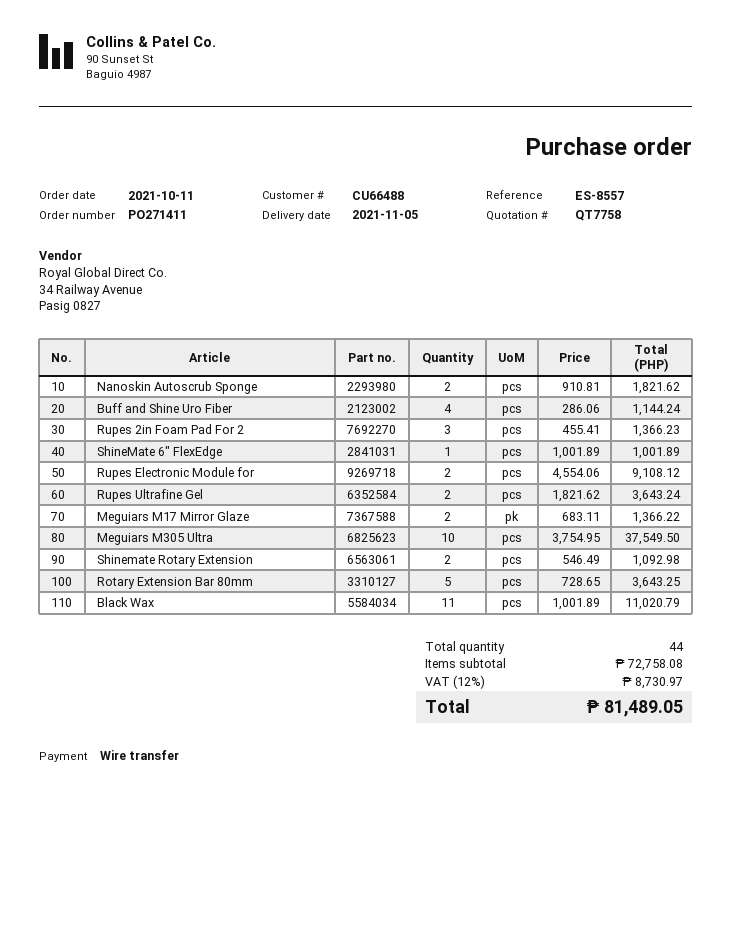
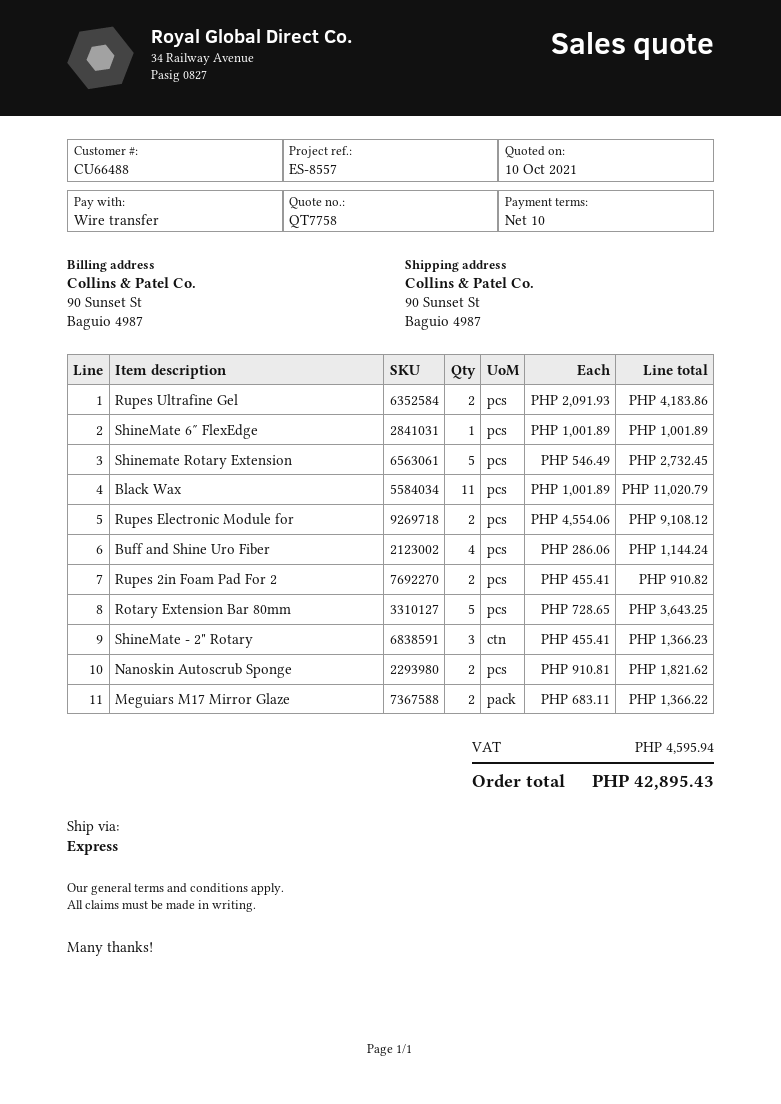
Rupes 2in Foam Pad For 2: 3 x 455.41 = 1366.23 -> 2 x 455.41 = 910.82
Rupes Ultrafine Gel: 2 x 1821.62 = 3643.24 -> 2 x 2091.93 = 4183.86
Meguiars M305 Ultra: 10 x 3754.95 = 37549.50 -> none
Shinemate Rotary Extension: 2 x 546.49 = 1092.98 -> 5 x 546.49 = 2732.45
ShineMate - 2" Rotary: none -> 3 x 455.41 = 1366.23
tax: 8730.97 -> 4595.94
total: 81489.05 -> 42895.43

